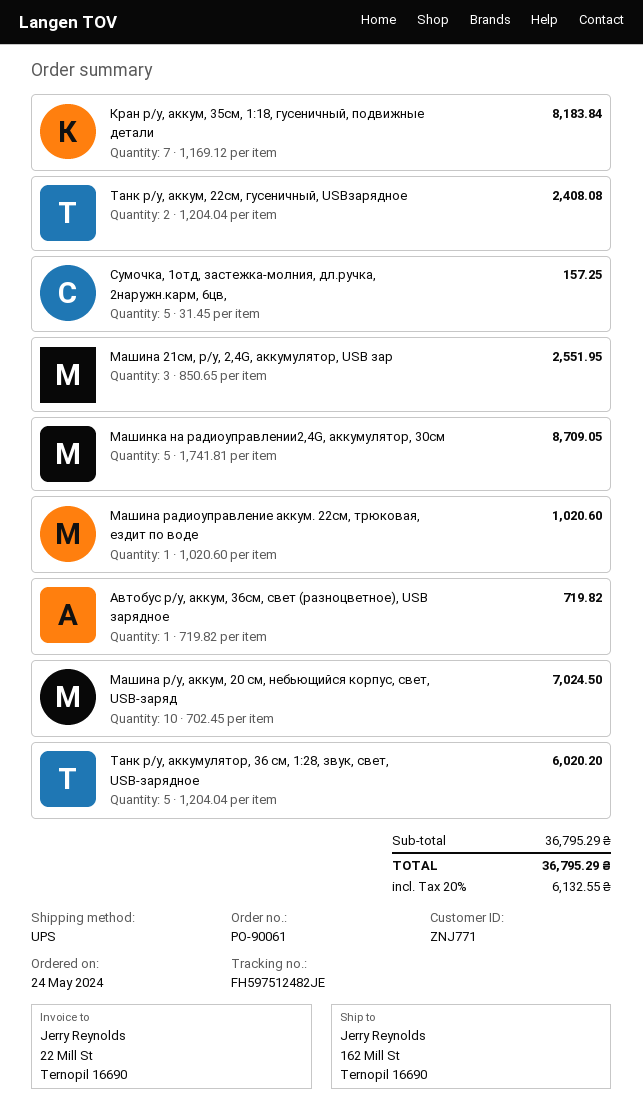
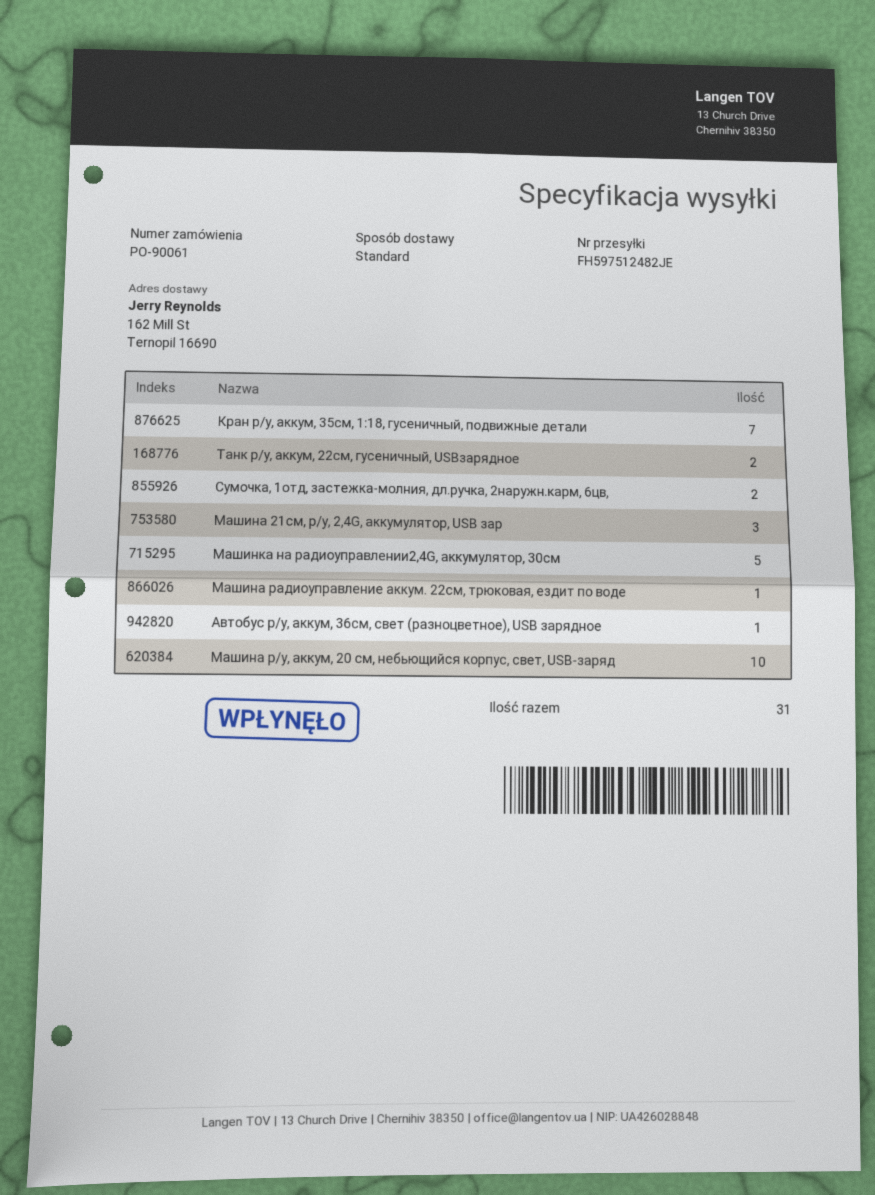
shipping method: UPS -> standard
Сумочка, 1отд, застежка-молния, дл.ручка, 2наружн.карм, 6цв,: 5 -> 2
Танк р/у, аккумулятор, 36 см, 1:28, звук, свет, USB-зарядное: 5 -> none

